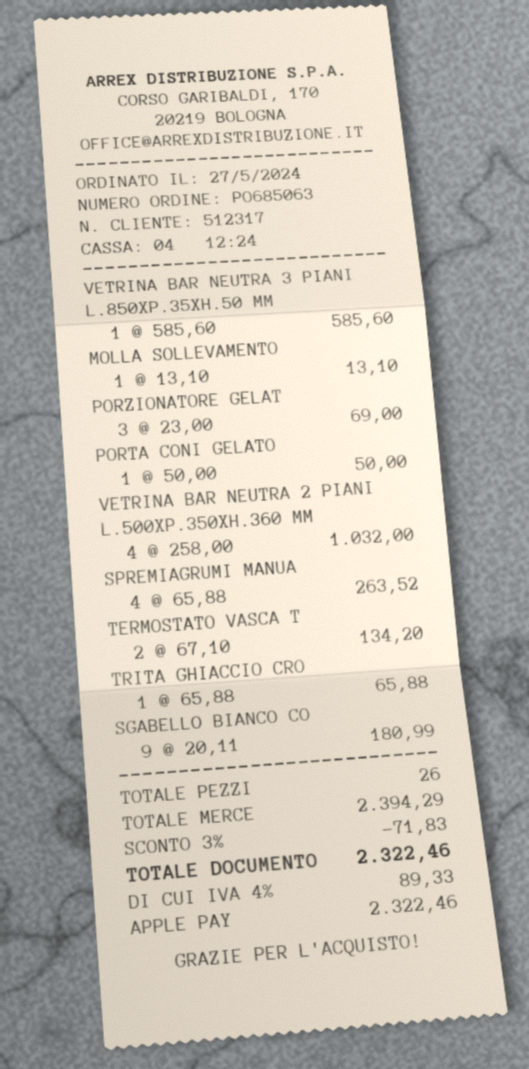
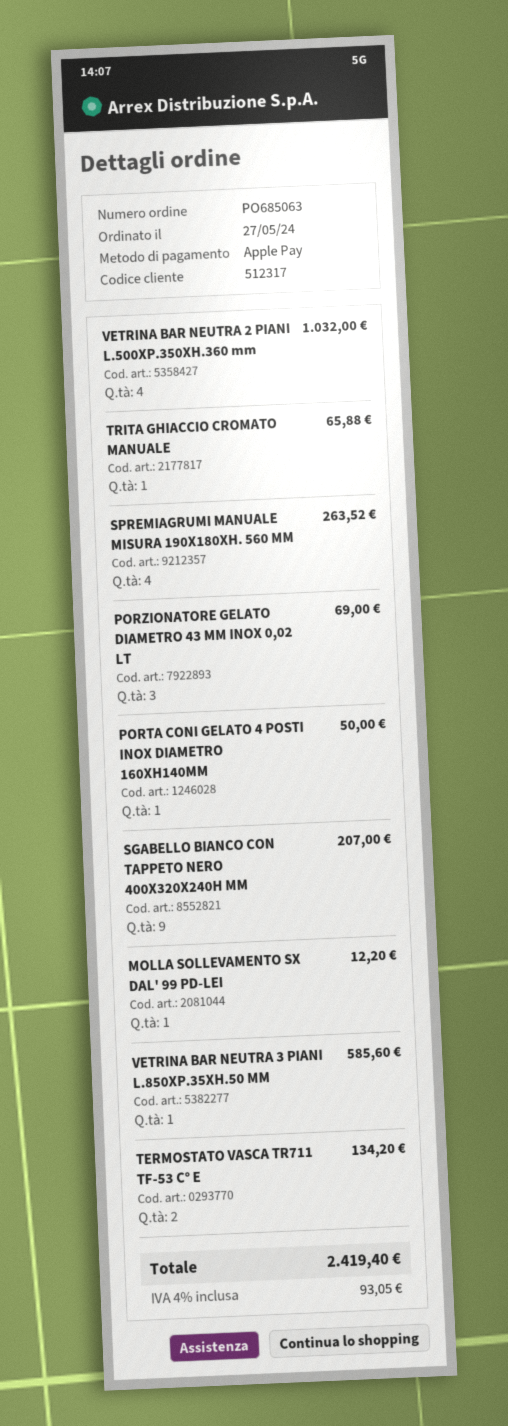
MOLLA SOLLEVAMENTO: 1 for 13.10 -> 1 for 12.20
SGABELLO BIANCO CO: 9 for 180.99 -> 9 for 207.00
discount: 3% = 71.83 -> none
tax: 4% = 89.33 -> 4% = 93.05
total: 2322.46 -> 2419.40

